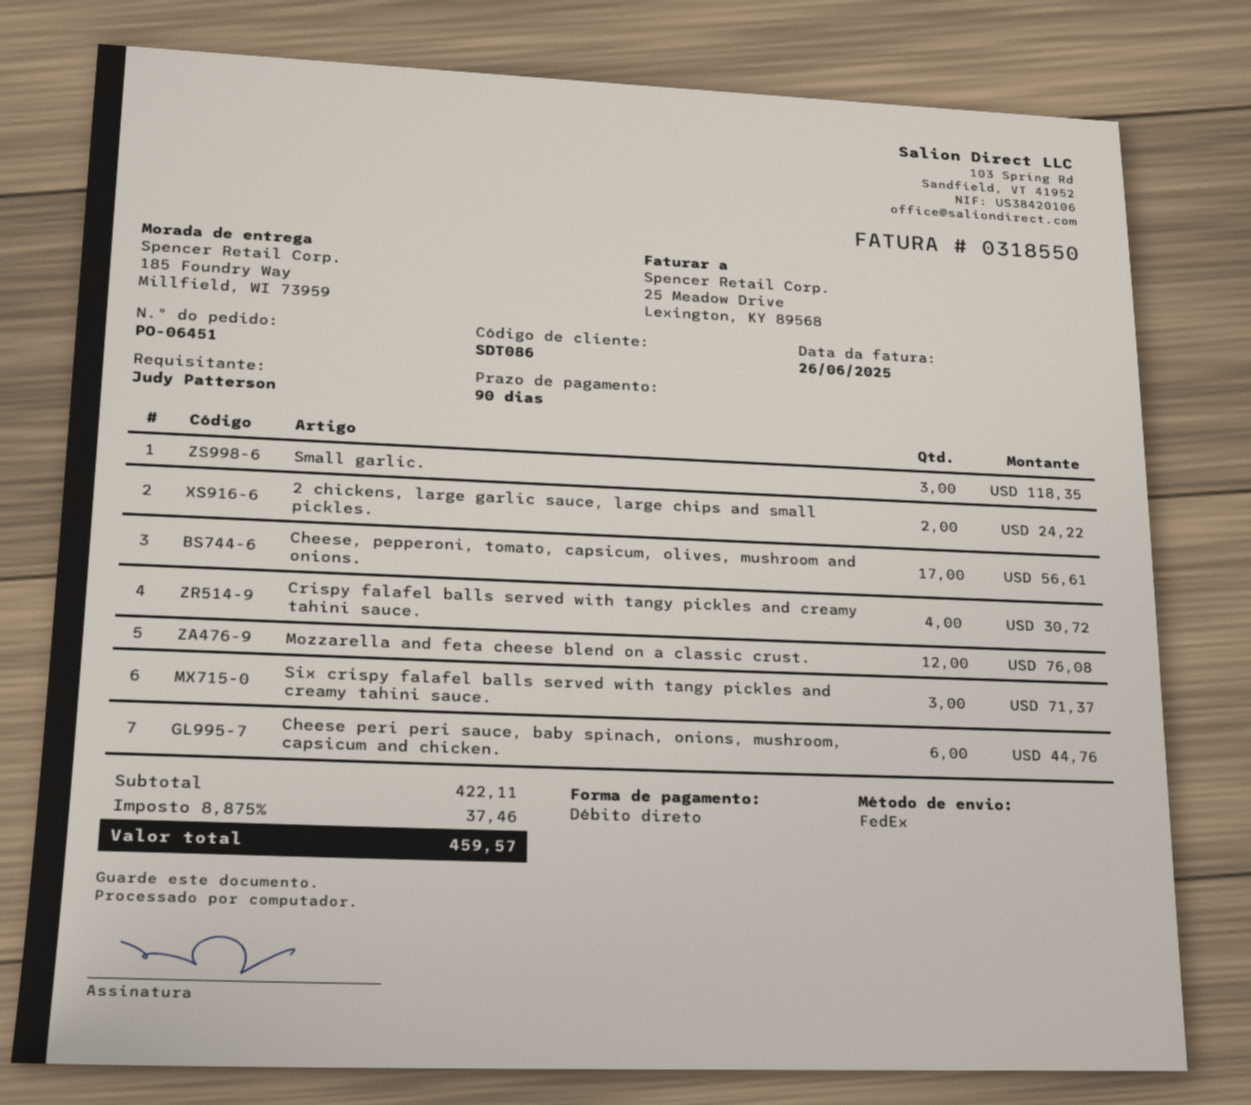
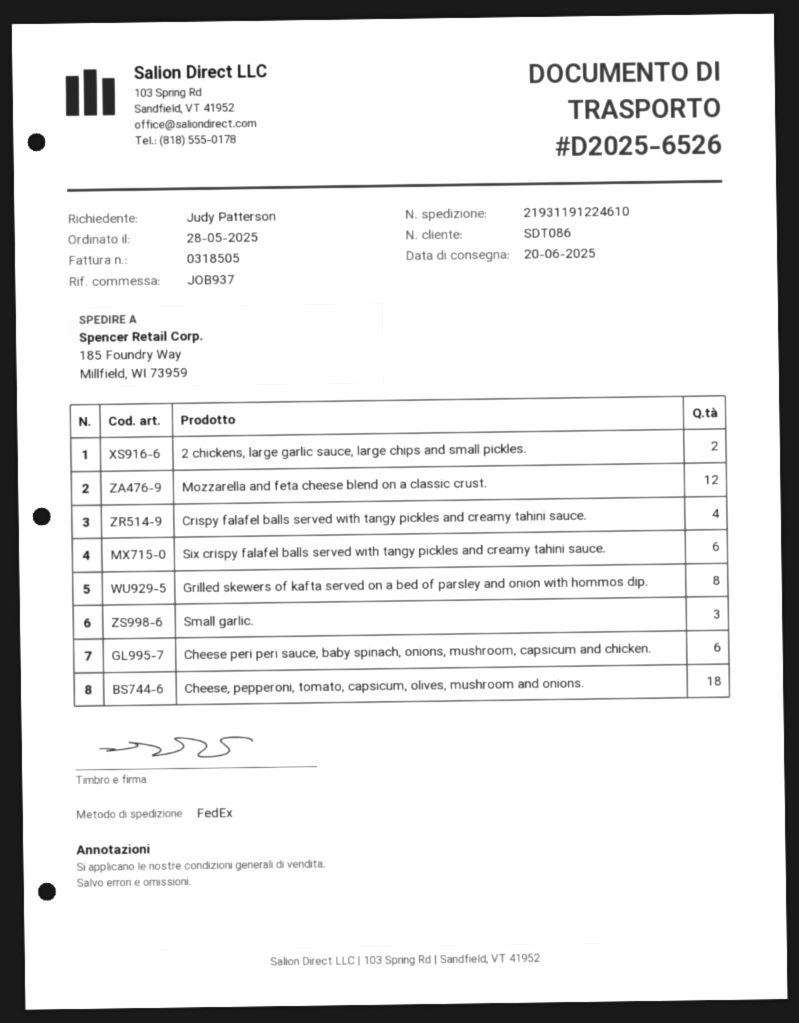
invoice number: 0318550 -> 0318505
Cheese, pepperoni, tomato, capsicum, olives, mushroom and onions.: 17 -> 18
Six crispy falafel balls served with tangy pickles and creamy tahini sauce.: 3 -> 6
Grilled skewers of kafta served on a bed of parsley and onion with hommos dip.: none -> 8

